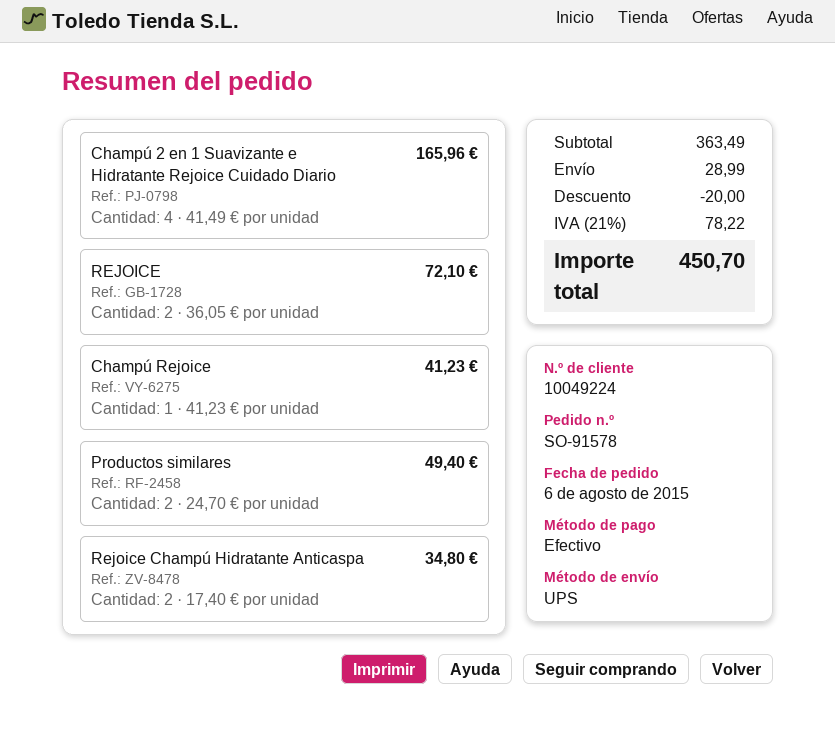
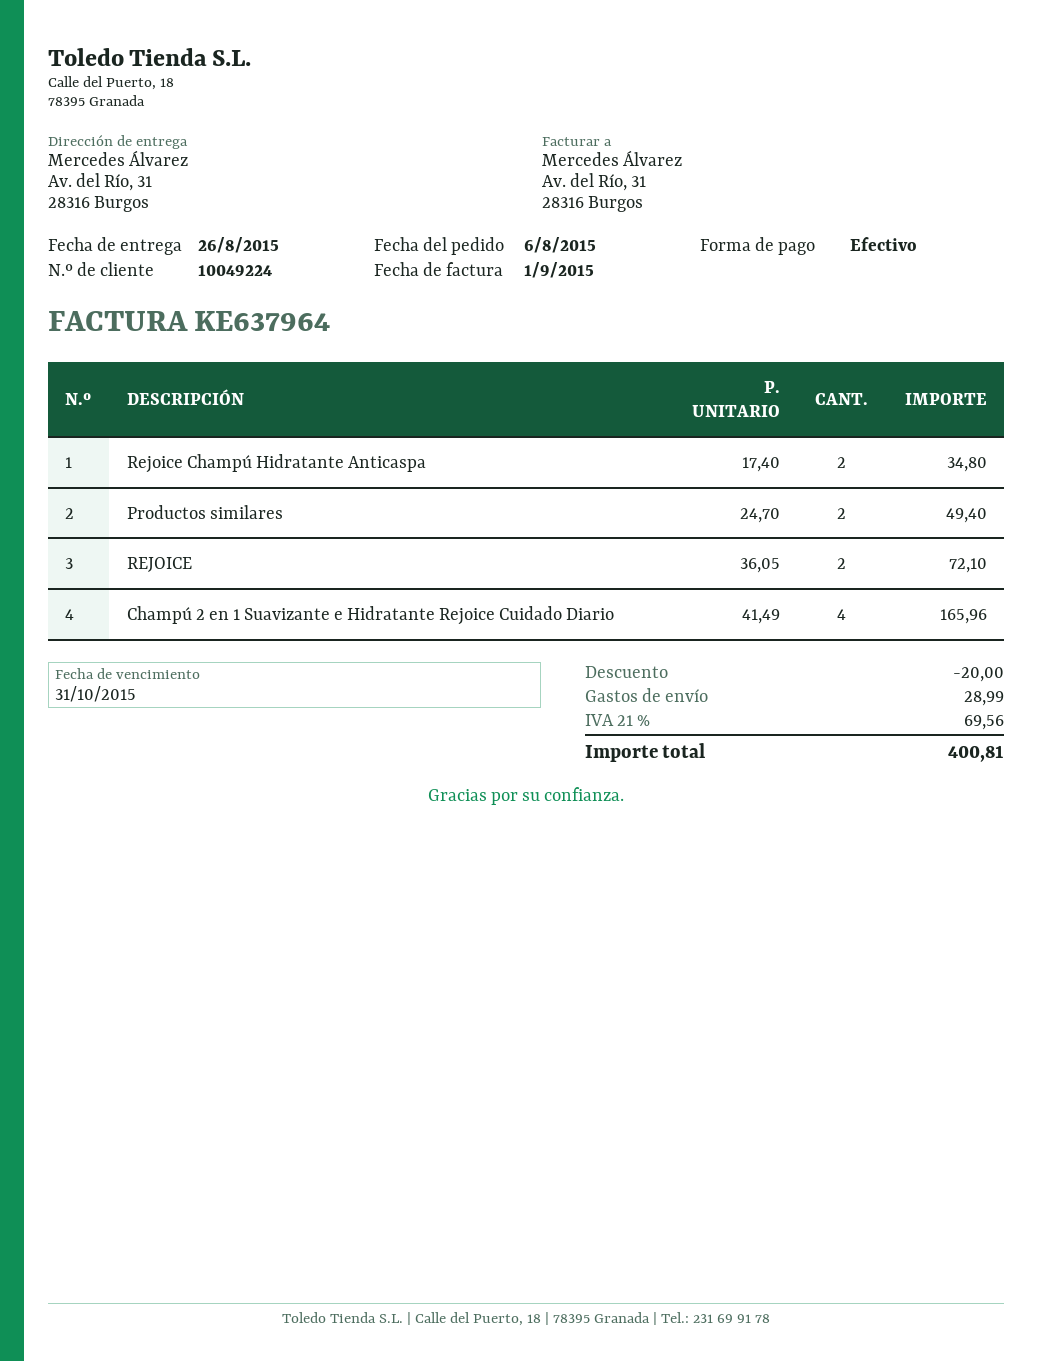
Champú Rejoice: 1 x 41.23 = 41.23 -> none
tax: 21% = 78.22 -> 21% = 69.56
total: 450.70 -> 400.81

